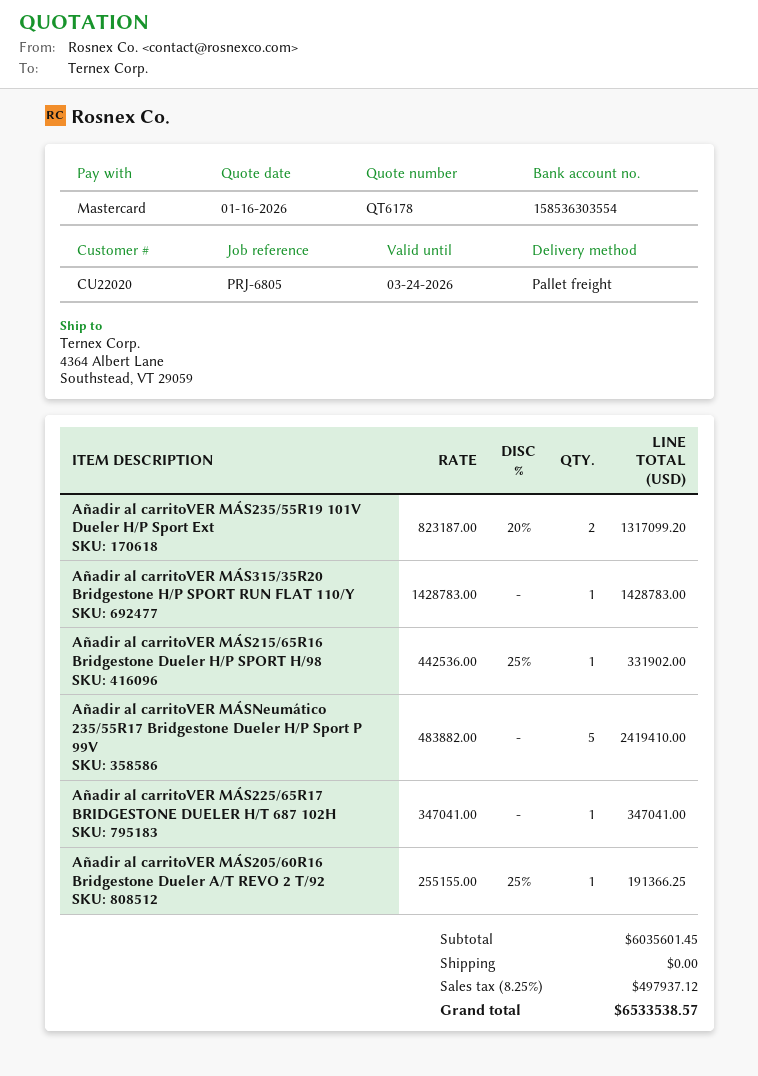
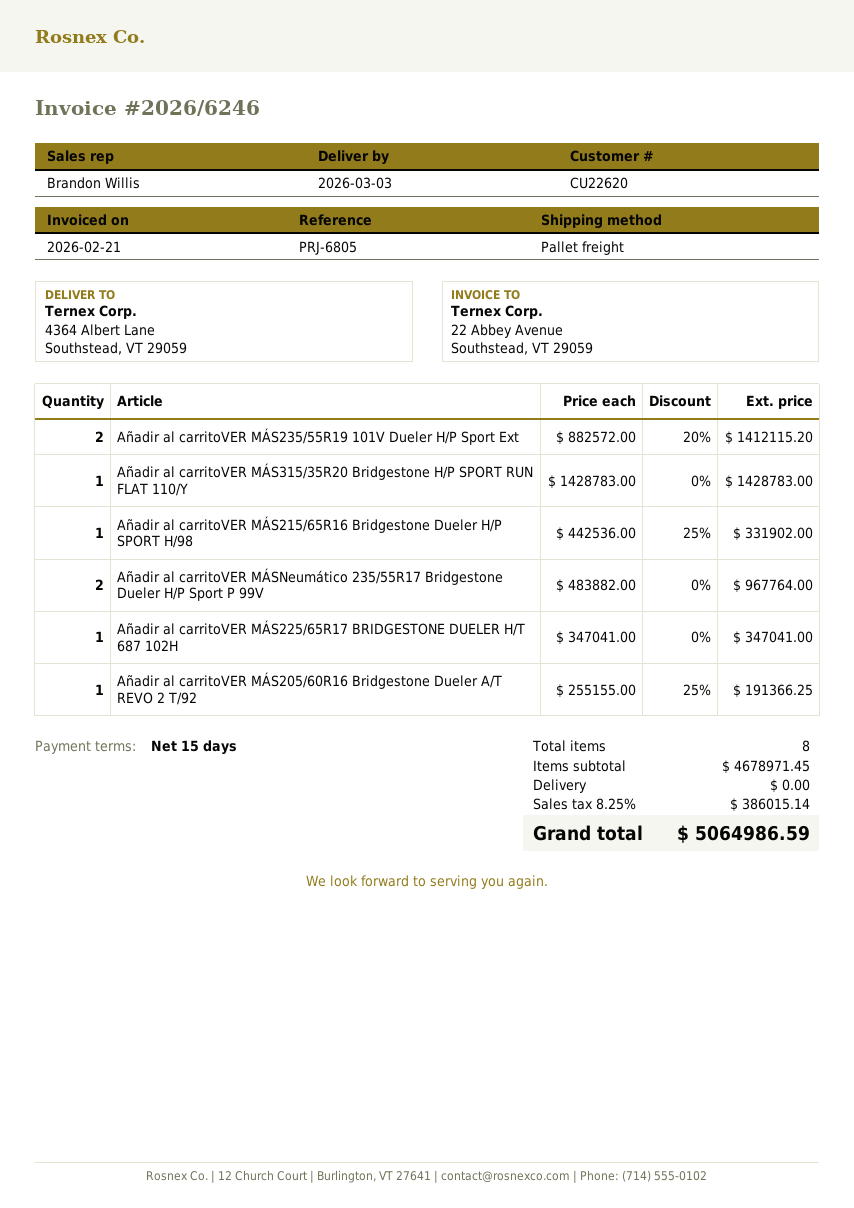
customer number: CU22020 -> CU22620
Añadir al carritoVER MÁS235/55R19 101V Dueler H/P Sport Ext: 2 x 823187.00 - 20% = 1317099.20 -> 2 x 882572.00 - 20% = 1412115.20
Añadir al carritoVER MÁSNeumático 235/55R17 Bridgestone Dueler H/P Sport P 99V: 5 x 483882.00 = 2419410.00 -> 2 x 483882.00 = 967764.00
subtotal: 6035601.45 -> 4678971.45
tax: 8.25% = 497937.12 -> 8.25% = 386015.14
total: 6533538.57 -> 5064986.59

